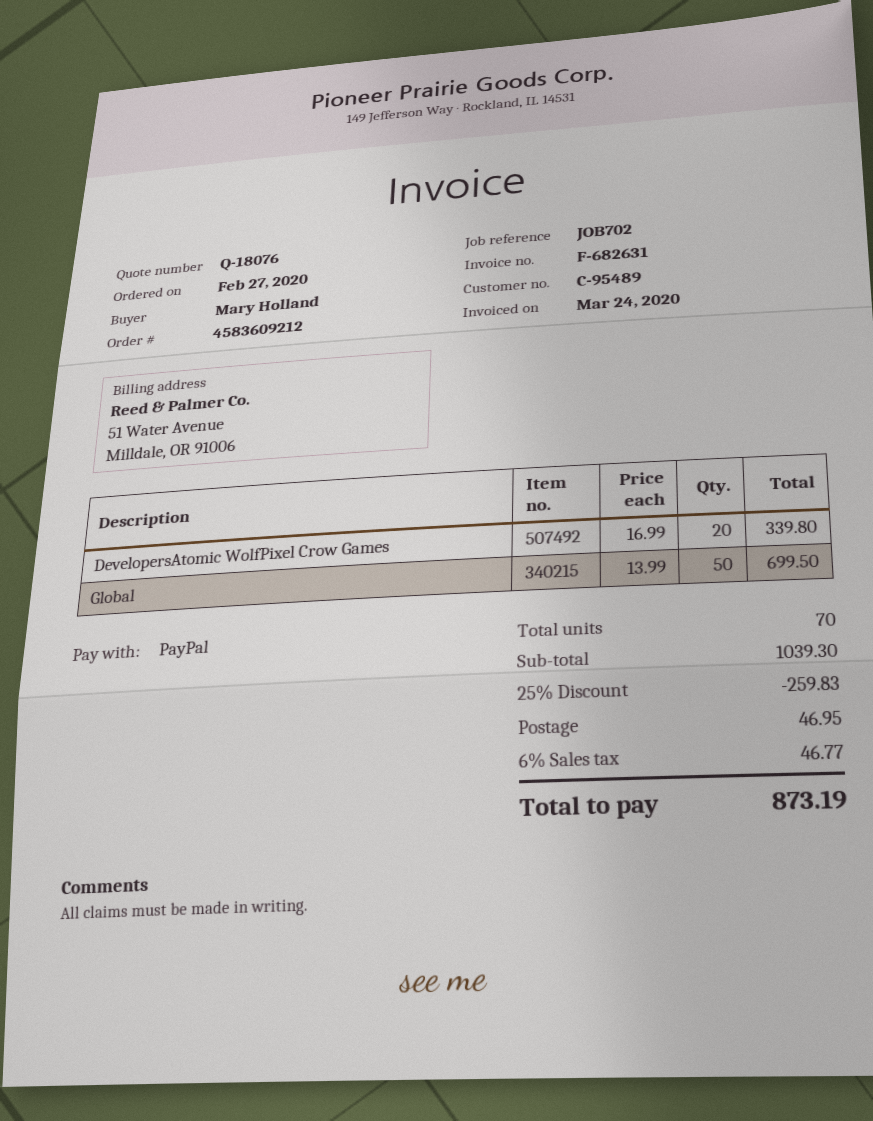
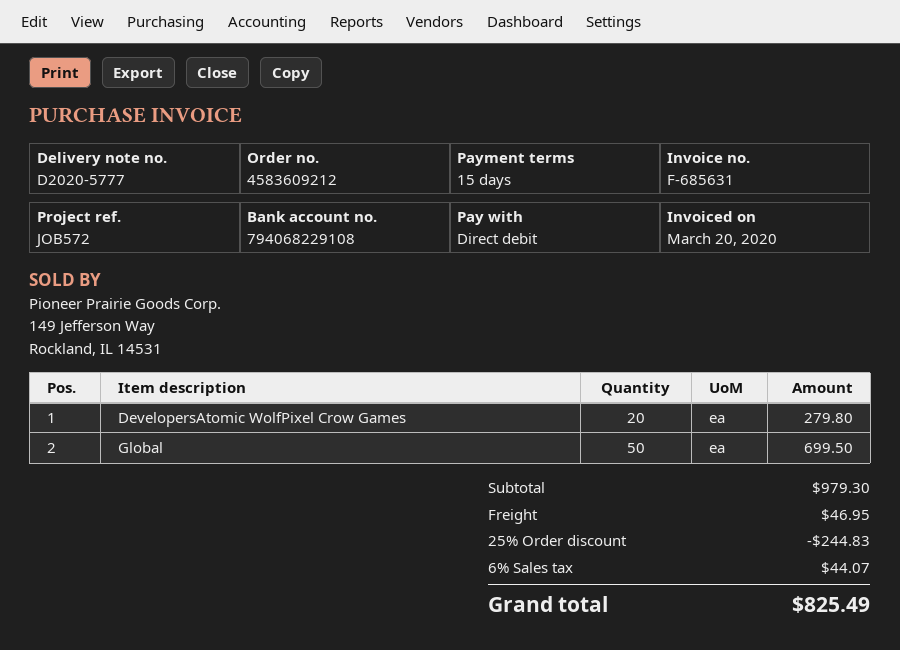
invoice number: F-682631 -> F-685631
invoice date: 2020-03-24 -> 2020-03-20
reference: JOB702 -> JOB572
payment method: PayPal -> direct debit
DevelopersAtomic WolfPixel Crow Games: 20 for 339.80 -> 20 for 279.80
subtotal: 1039.30 -> 979.30
discount: 25% = 259.83 -> 25% = 244.83
tax: 6% = 46.77 -> 6% = 44.07
total: 873.19 -> 825.49

